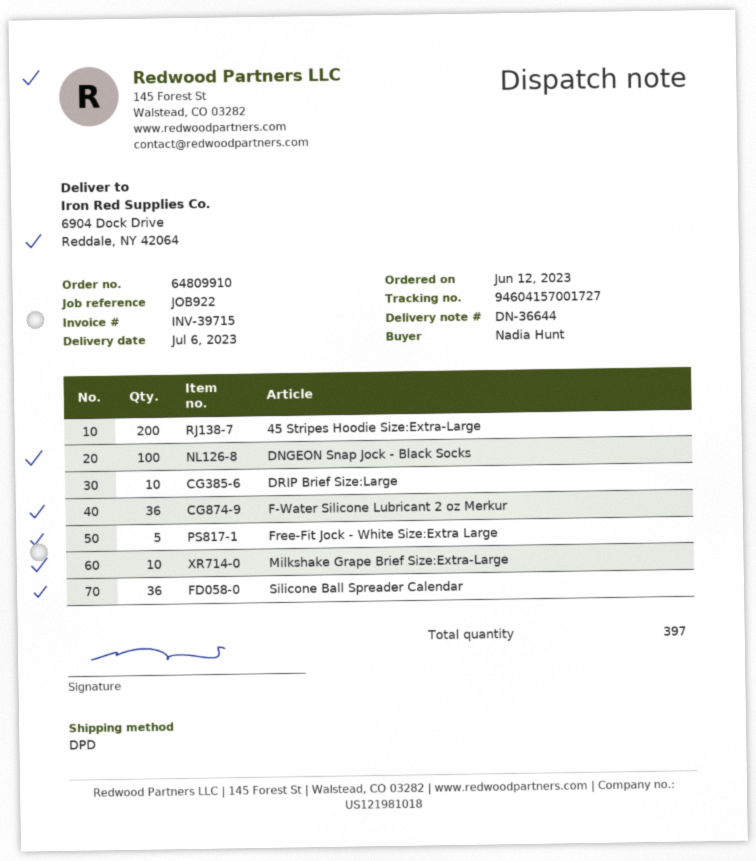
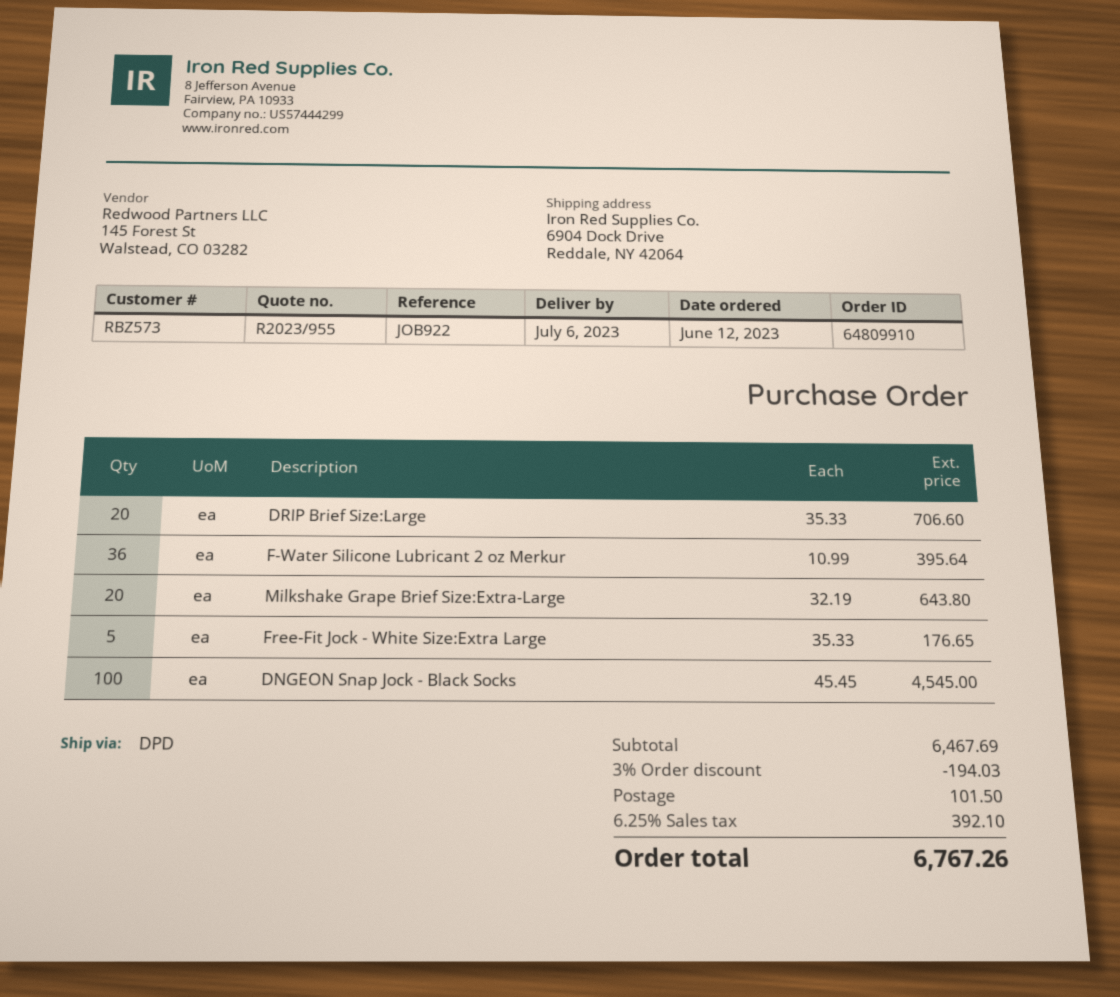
45 Stripes Hoodie Size:Extra-Large: 200 -> none
DRIP Brief Size:Large: 10 -> 20
Milkshake Grape Brief Size:Extra-Large: 10 -> 20
Silicone Ball Spreader Calendar: 36 -> none

